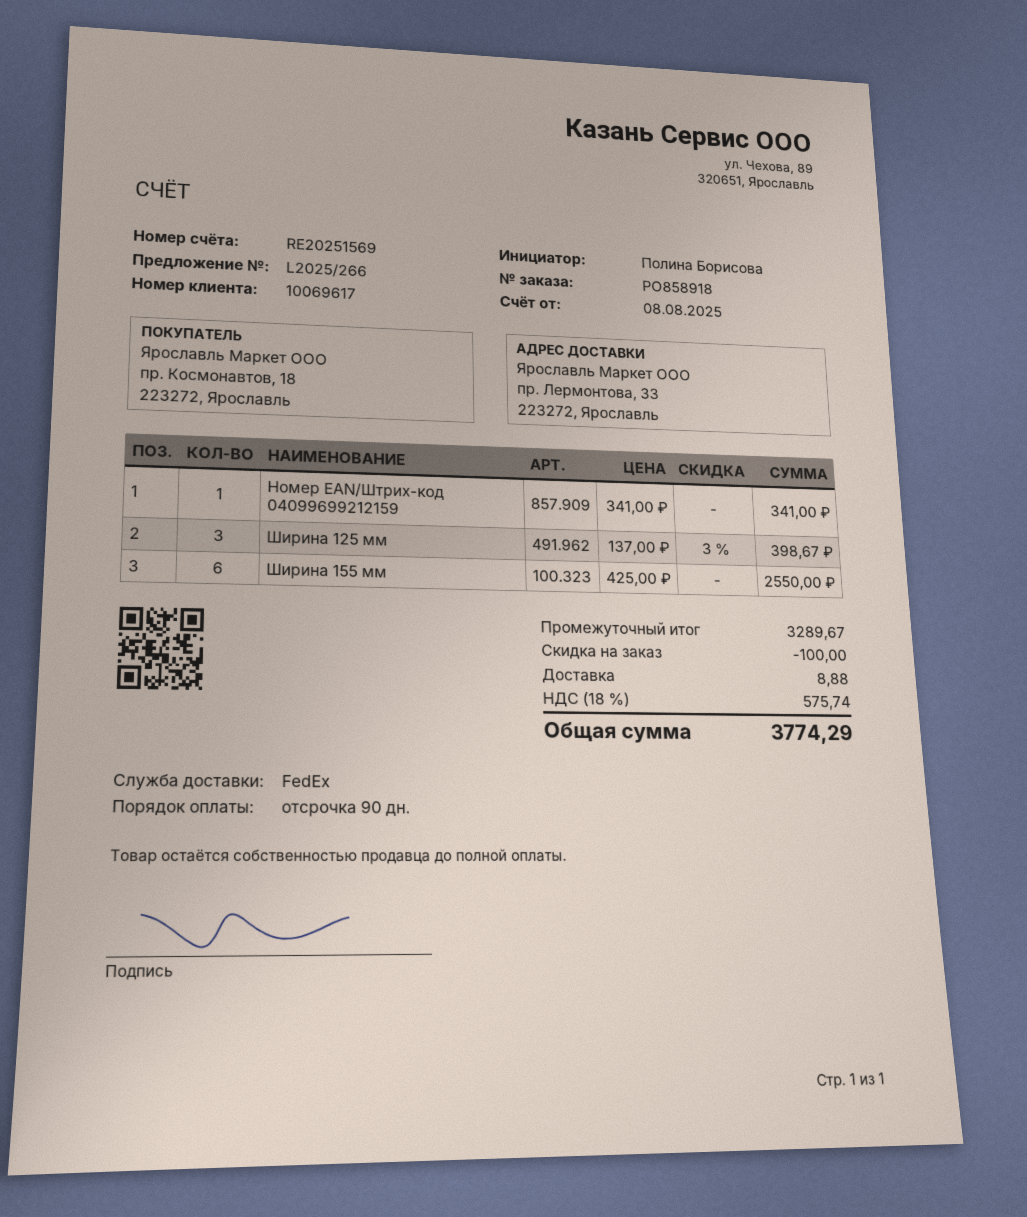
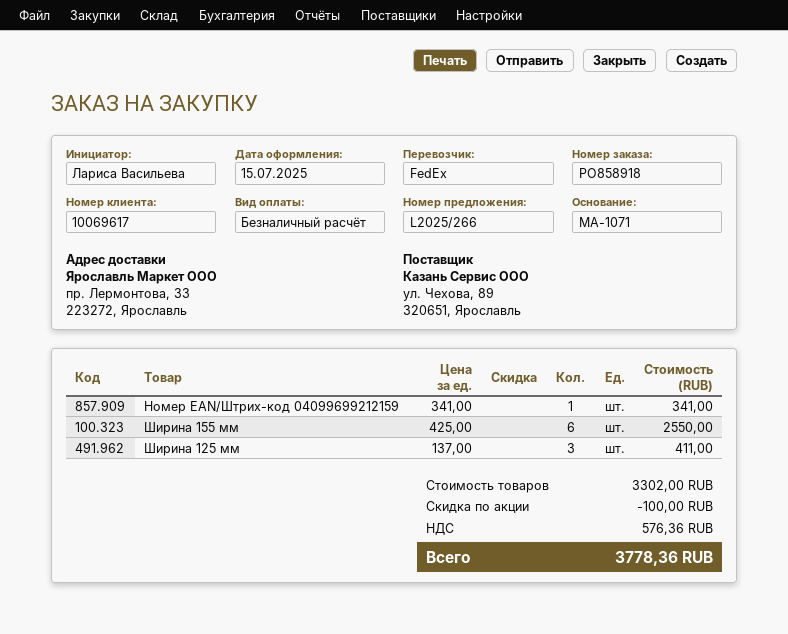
ordered by: Полина Борисова -> Лариса Васильева
Ширина 125 мм: 3 x 137.00 - 3% = 398.67 -> 3 x 137.00 = 411.00
subtotal: 3289.67 -> 3302.00
shipping: 8.88 -> none
tax: 575.74 -> 576.36
total: 3774.29 -> 3778.36

